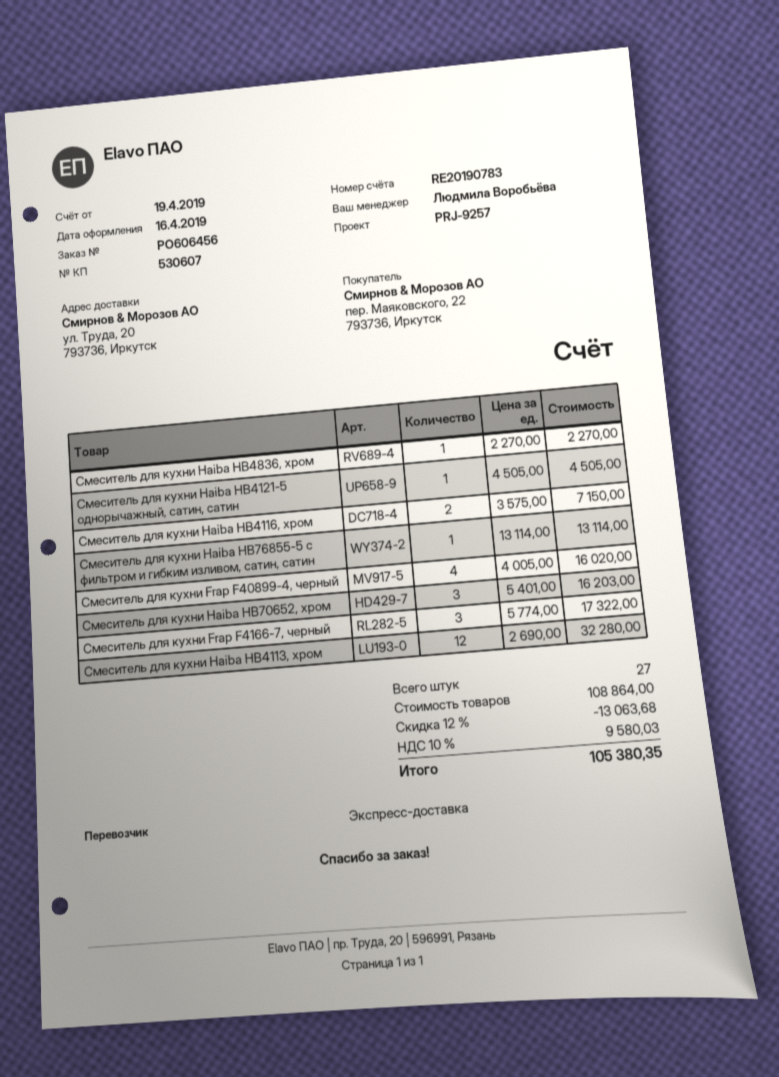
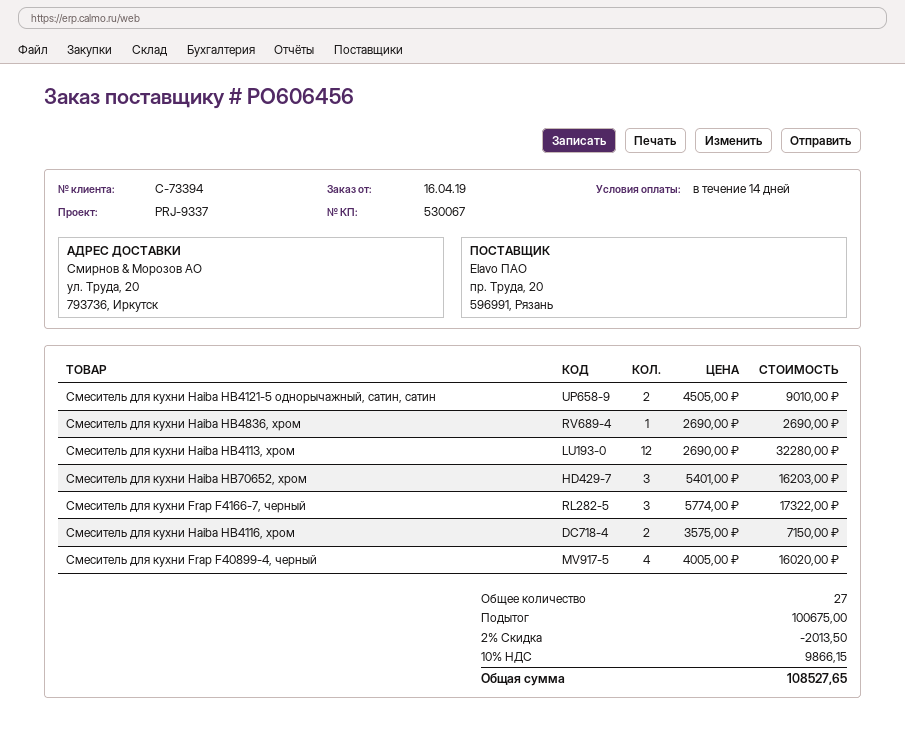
quote number: 530607 -> 530067
reference: PRJ-9257 -> PRJ-9337
Смеситель для кухни Haiba HB4836, хром: 1 x 2270.00 = 2270.00 -> 1 x 2690.00 = 2690.00
Смеситель для кухни Haiba HB4121-5 однорычажный, сатин, сатин: 1 x 4505.00 = 4505.00 -> 2 x 4505.00 = 9010.00
Смеситель для кухни Haiba HB76855-5 с фильтром и гибким изливом, сатин, сатин: 1 x 13114.00 = 13114.00 -> none
subtotal: 108864.00 -> 100675.00
discount: 12% = 13063.68 -> 2% = 2013.50
tax: 10% = 9580.03 -> 10% = 9866.15
total: 105380.35 -> 108527.65

